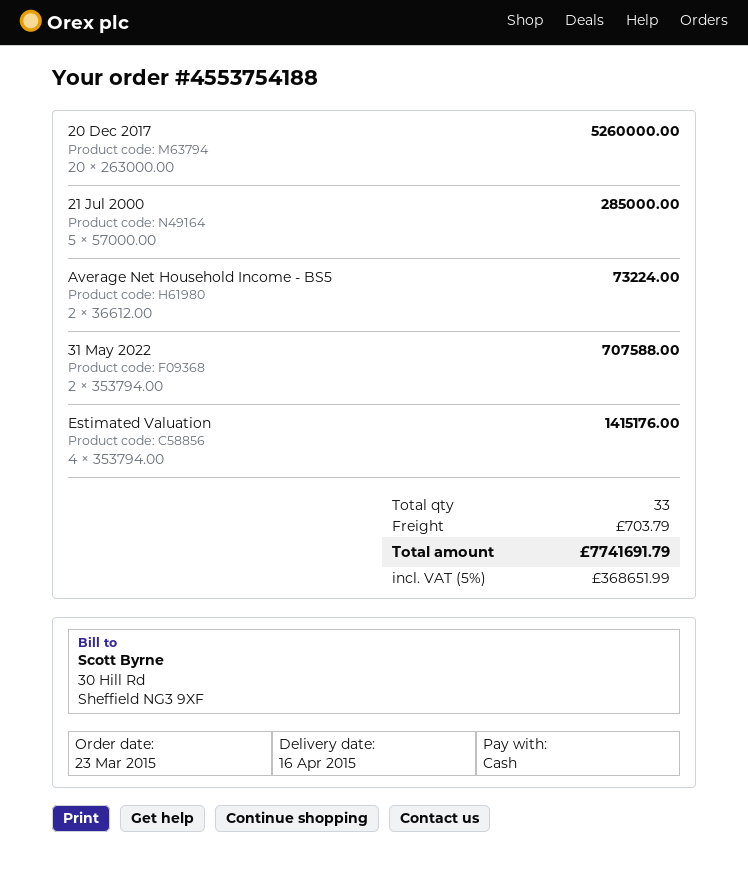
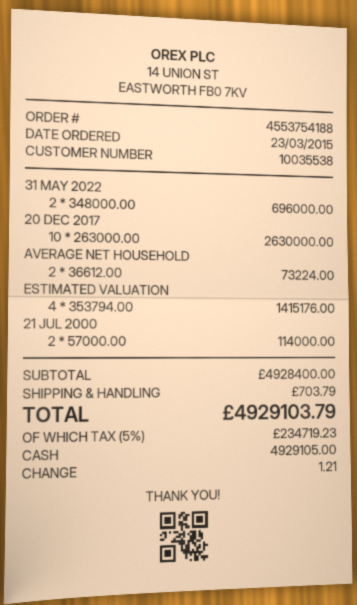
20 Dec 2017: 20 x 263000.00 = 5260000.00 -> 10 x 263000.00 = 2630000.00
21 Jul 2000: 5 x 57000.00 = 285000.00 -> 2 x 57000.00 = 114000.00
31 May 2022: 2 x 353794.00 = 707588.00 -> 2 x 348000.00 = 696000.00
tax: 5% = 368651.99 -> 5% = 234719.23
total: 7741691.79 -> 4929103.79

